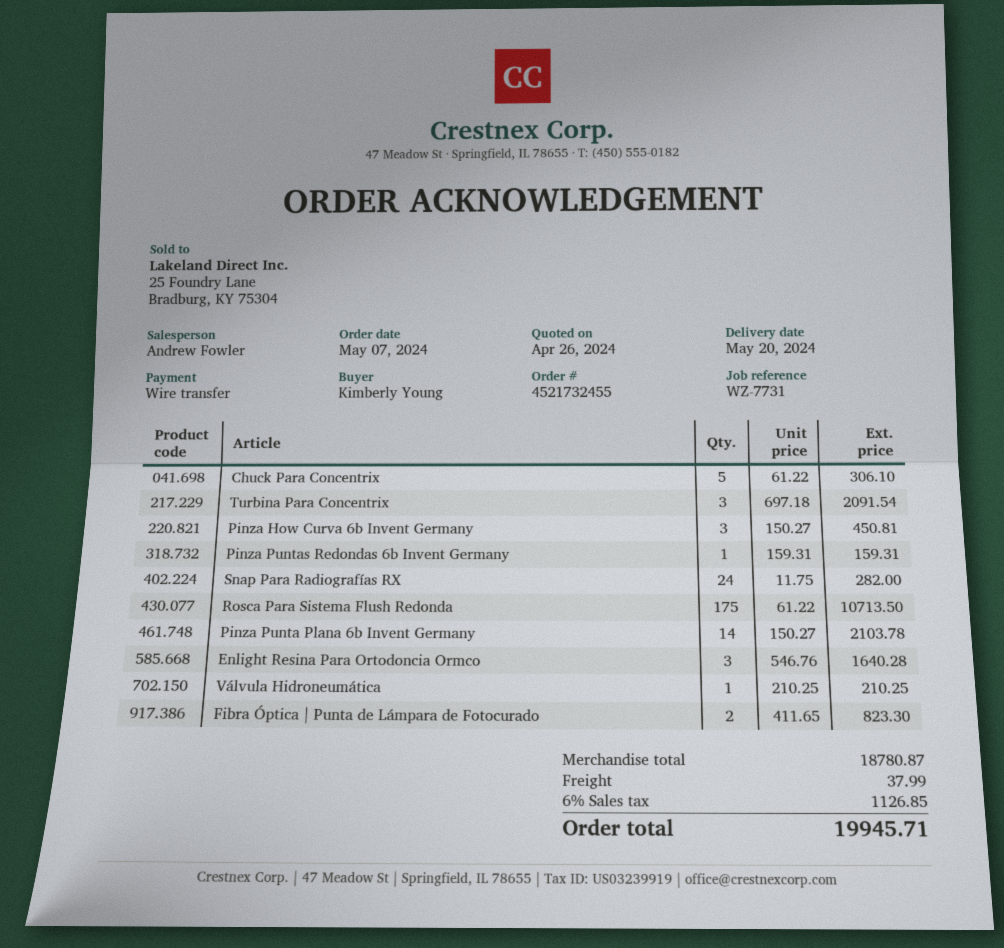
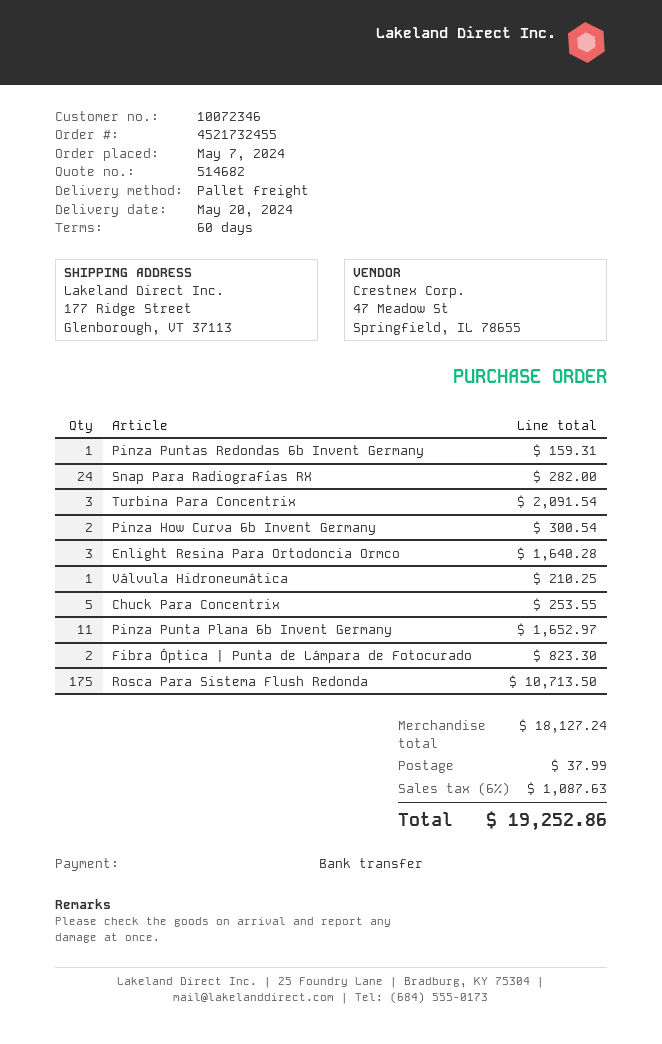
Chuck Para Concentrix: 5 for 306.10 -> 5 for 253.55
Pinza How Curva 6b Invent Germany: 3 for 450.81 -> 2 for 300.54
Pinza Punta Plana 6b Invent Germany: 14 for 2103.78 -> 11 for 1652.97
subtotal: 18780.87 -> 18127.24
tax: 6% = 1126.85 -> 6% = 1087.63
total: 19945.71 -> 19252.86

